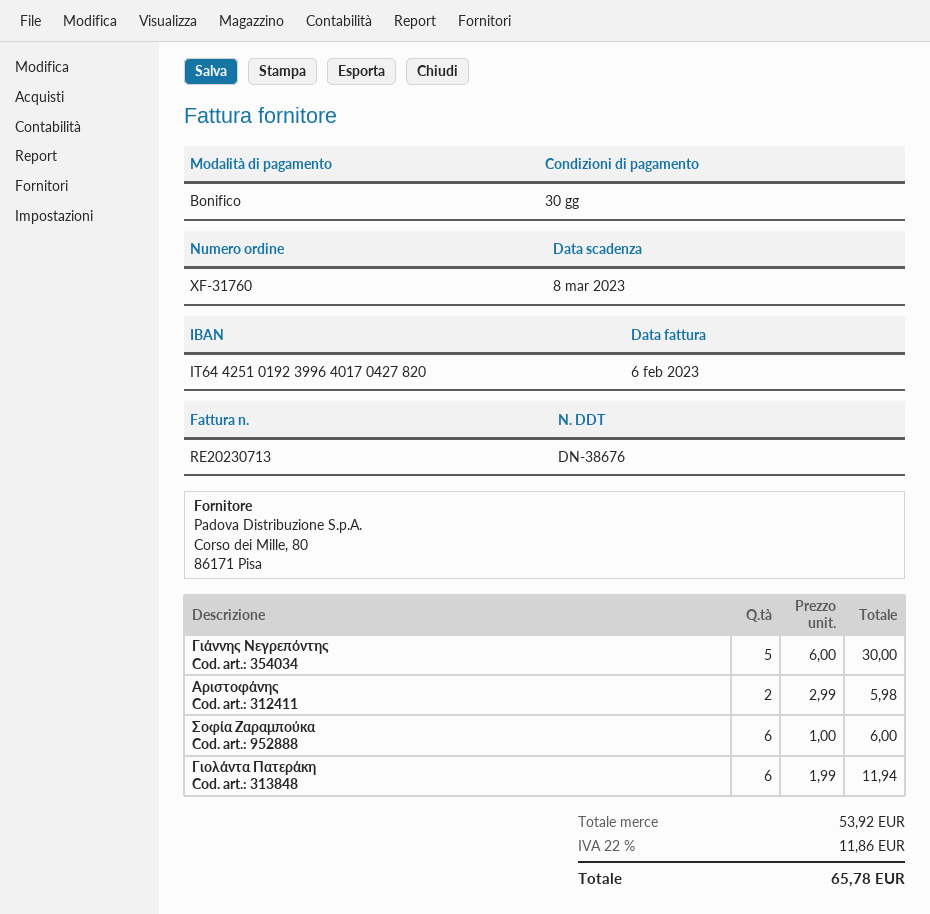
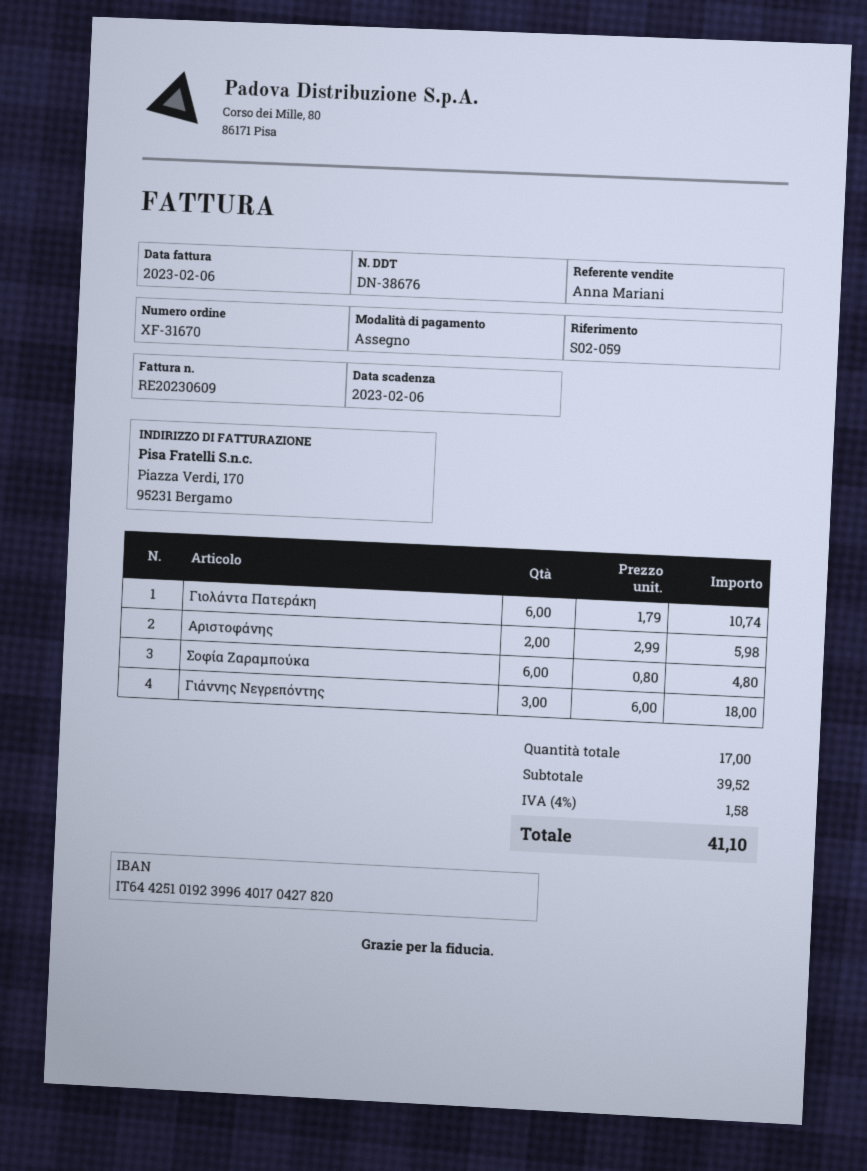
order number: XF-31760 -> XF-31670
invoice number: RE20230713 -> RE20230609
due date: 2023-03-08 -> 2023-02-06
payment method: bank transfer -> cheque
Γιάννης Νεγρεπόντης: 5 x 6.00 = 30.00 -> 3 x 6.00 = 18.00
Σοφία Ζαραμπούκα: 6 x 1.00 = 6.00 -> 6 x 0.80 = 4.80
Γιολάντα Πατεράκη: 6 x 1.99 = 11.94 -> 6 x 1.79 = 10.74
subtotal: 53.92 -> 39.52
tax: 22% = 11.86 -> 4% = 1.58
total: 65.78 -> 41.10

